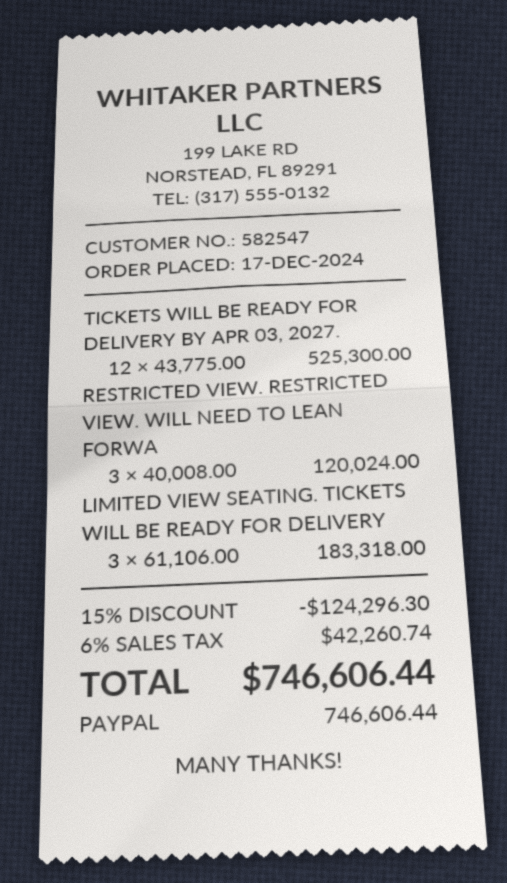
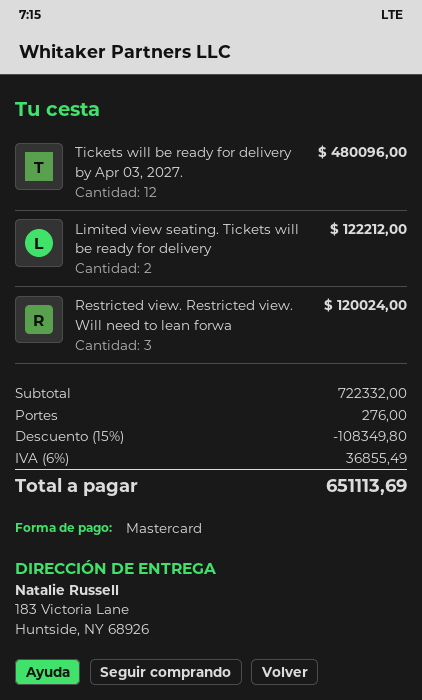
payment method: PayPal -> Mastercard
TICKETS WILL BE READY FOR DELIVERY BY APR 03, 2027.: 12 for 525300.00 -> 12 for 480096.00
LIMITED VIEW SEATING. TICKETS WILL BE READY FOR DELIVERY: 3 for 183318.00 -> 2 for 122212.00
discount: 15% = 124296.30 -> 15% = 108349.80
shipping: none -> 276.00
tax: 6% = 42260.74 -> 6% = 36855.49
total: 746606.44 -> 651113.69

